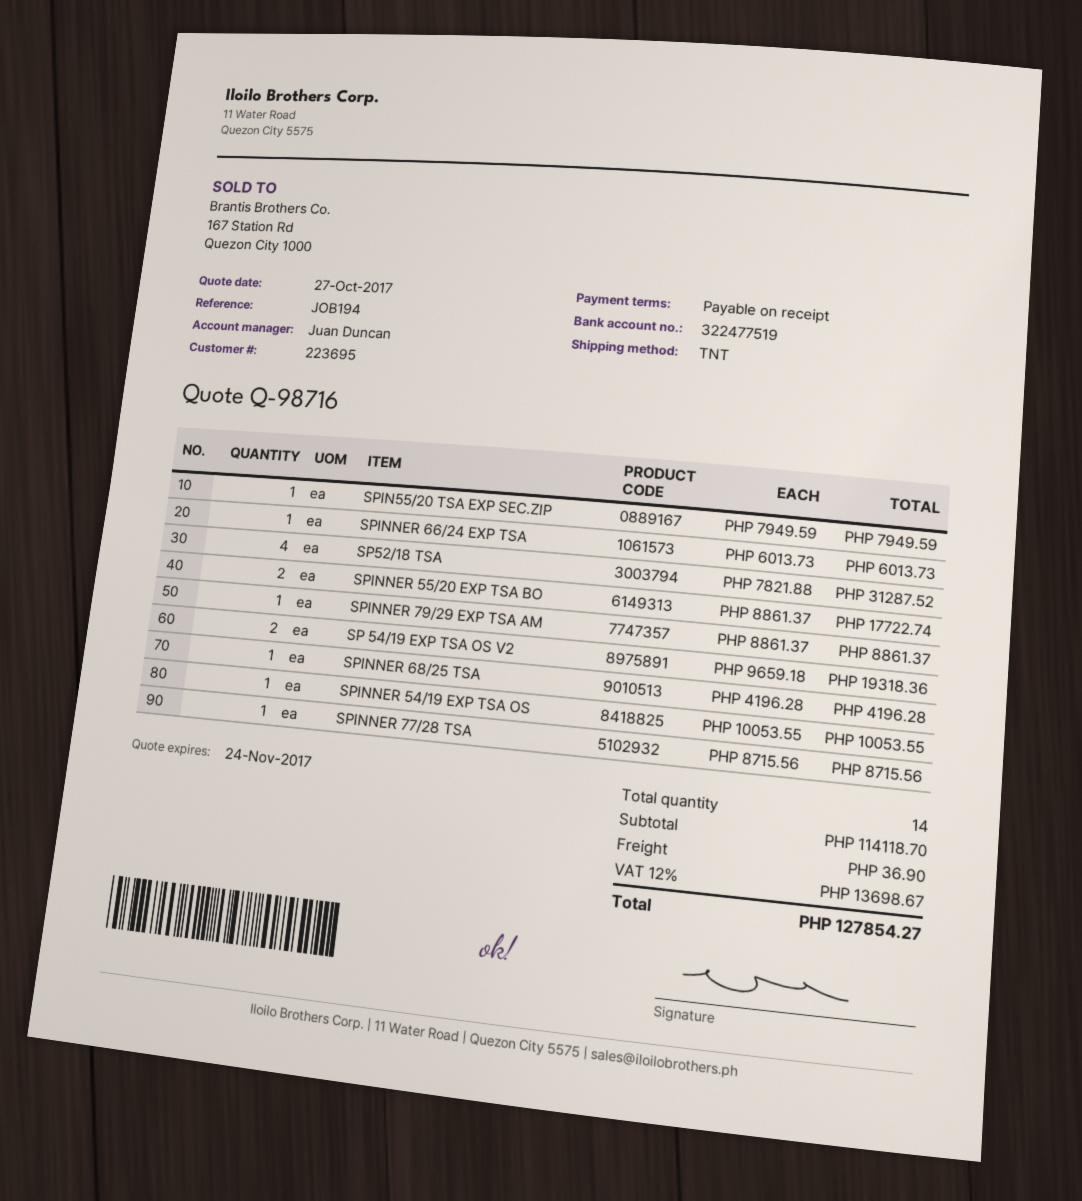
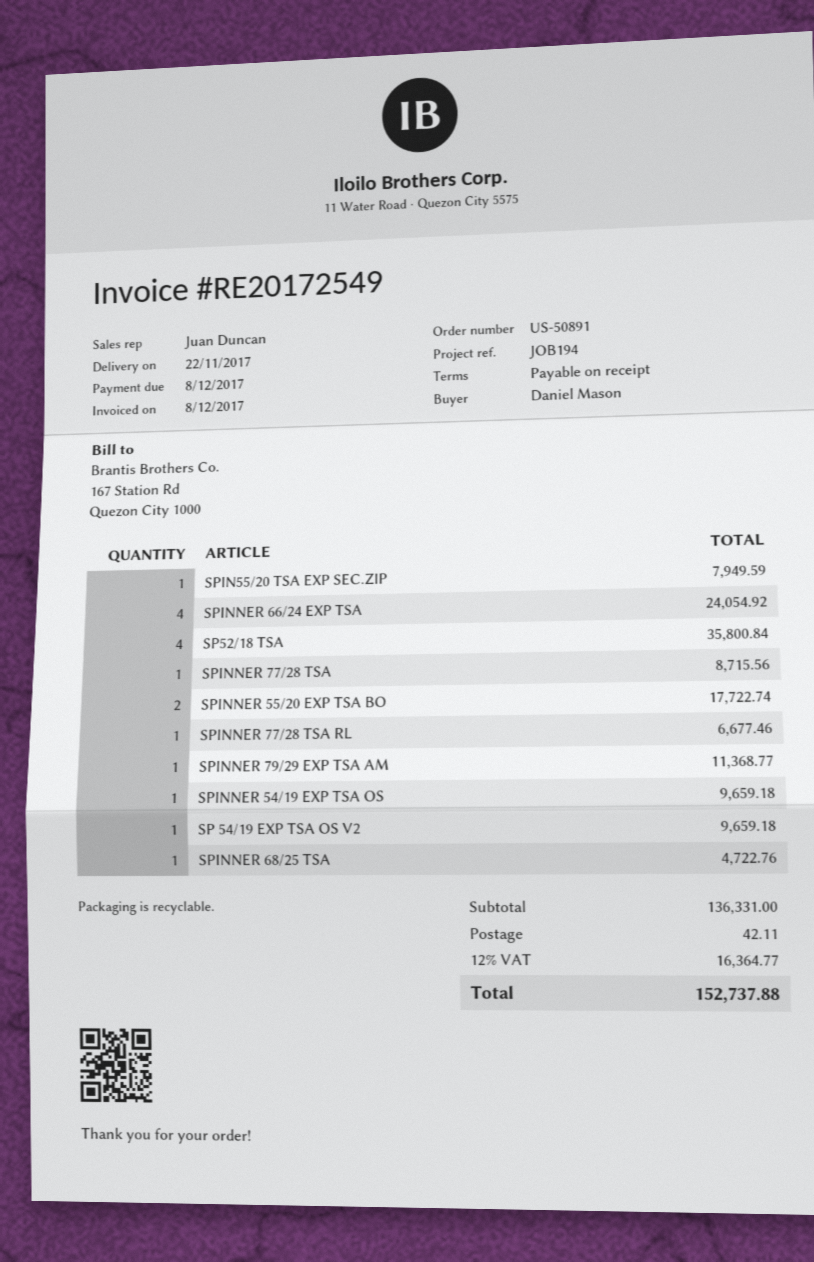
SPINNER 66/24 EXP TSA: 1 for 6013.73 -> 4 for 24054.92
SP52/18 TSA: 4 for 31287.52 -> 4 for 35800.84
SPINNER 79/29 EXP TSA AM: 1 for 8861.37 -> 1 for 11368.77
SP 54/19 EXP TSA OS V2: 2 for 19318.36 -> 1 for 9659.18
SPINNER 68/25 TSA: 1 for 4196.28 -> 1 for 4722.76
SPINNER 54/19 EXP TSA OS: 1 for 10053.55 -> 1 for 9659.18
SPINNER 77/28 TSA RL: none -> 1 for 6677.46
subtotal: 114118.70 -> 136331.00
shipping: 36.90 -> 42.11
tax: 12% = 13698.67 -> 12% = 16364.77
total: 127854.27 -> 152737.88

